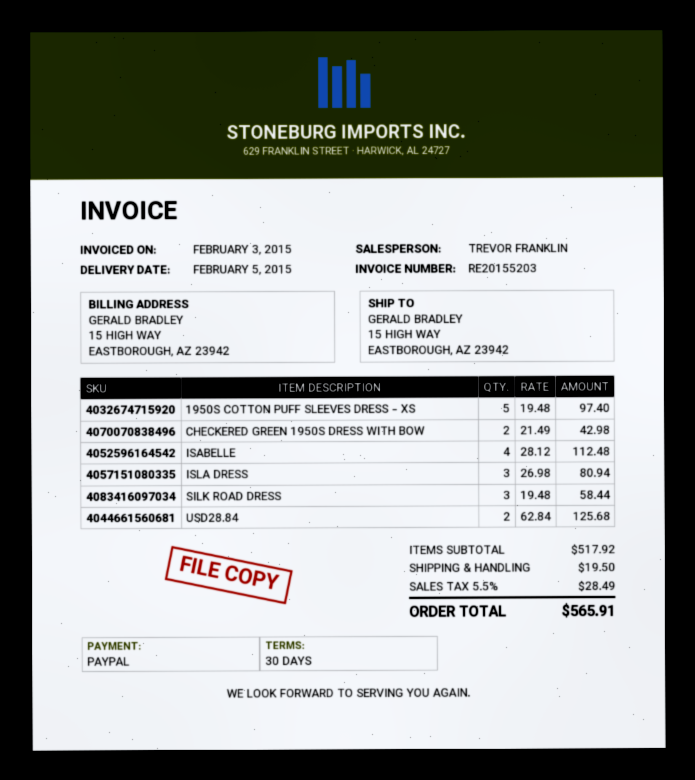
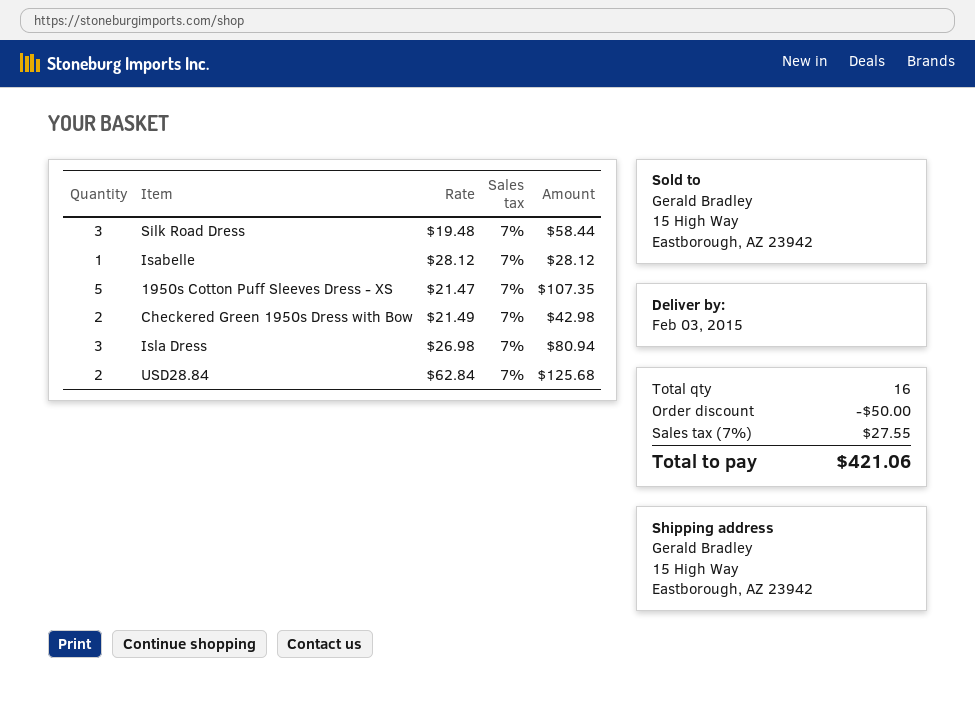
delivery date: 2015-02-05 -> 2015-02-03
1950S COTTON PUFF SLEEVES DRESS - XS: 5 x 19.48 = 97.40 -> 5 x 21.47 = 107.35
ISABELLE: 4 x 28.12 = 112.48 -> 1 x 28.12 = 28.12
discount: none -> 50.00
shipping: 19.50 -> none
tax: 5.5% = 28.49 -> 7% = 27.55
total: 565.91 -> 421.06

